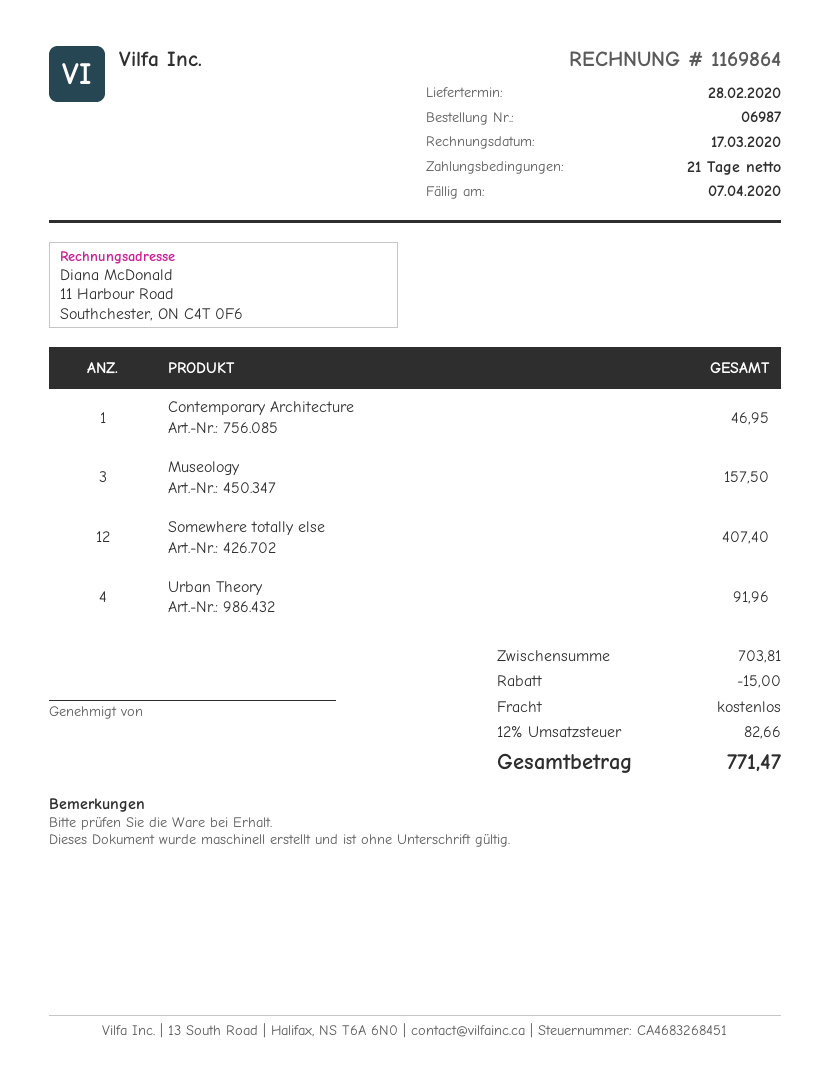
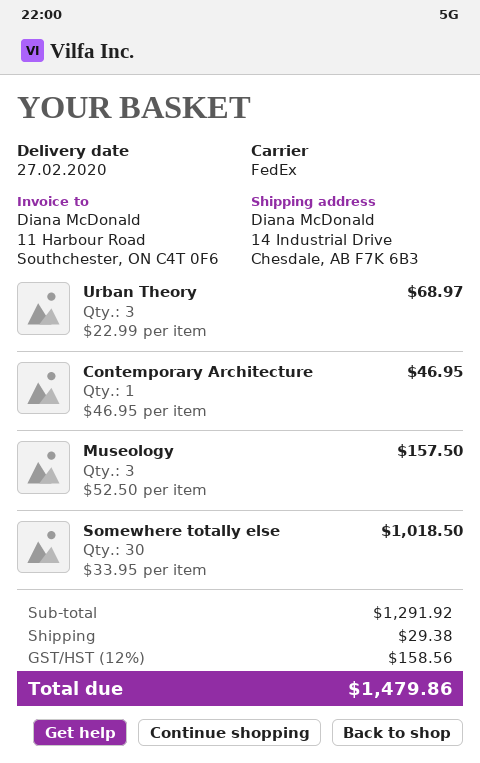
delivery date: 2020-02-28 -> 2020-02-27
Somewhere totally else: 12 for 407.40 -> 30 for 1018.50
Urban Theory: 4 for 91.96 -> 3 for 68.97
subtotal: 703.81 -> 1291.92
discount: 15.00 -> none
shipping: 0.00 -> 29.38
tax: 12% = 82.66 -> 12% = 158.56
total: 771.47 -> 1479.86

